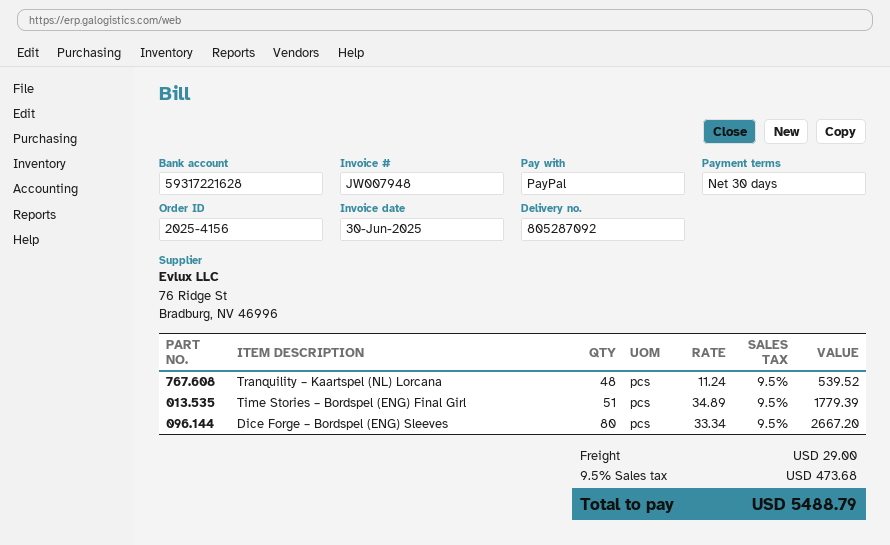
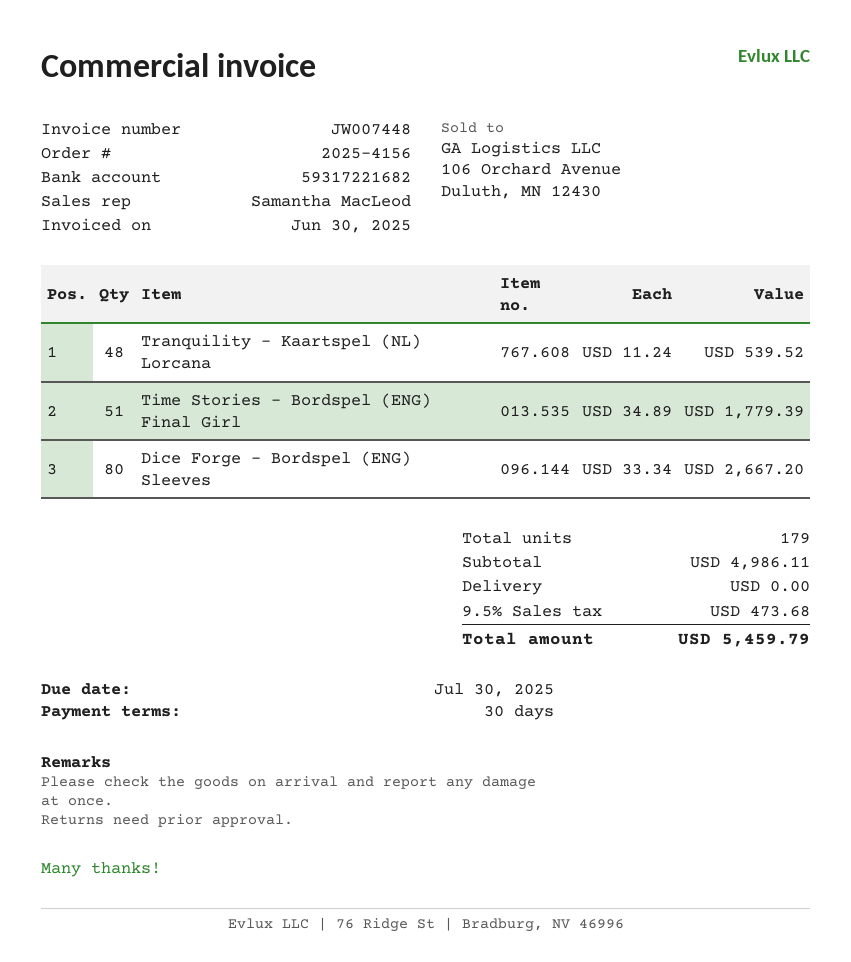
invoice number: JW007948 -> JW007448
bank account: 59317221628 -> 59317221682
shipping: 29.00 -> 0.00
total: 5488.79 -> 5459.79

